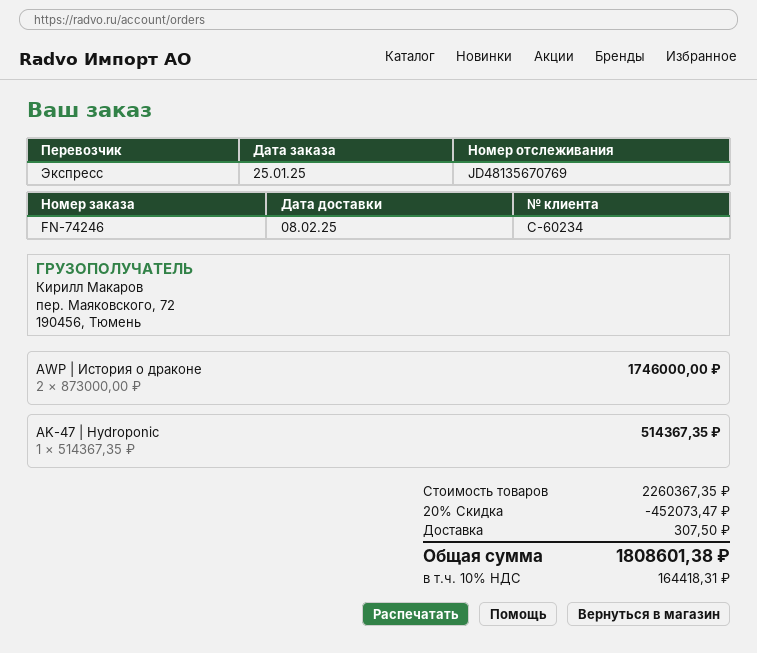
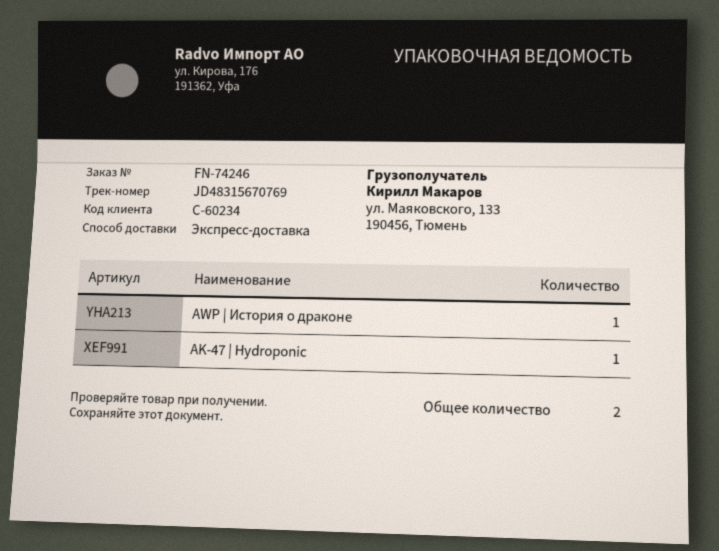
tracking number: JD48135670769 -> JD48315670769
ship to: пер. Маяковского, 72, 190456, Тюмень -> ул. Маяковского, 133, 190456, Тюмень
AWP | История о драконе: 2 -> 1

